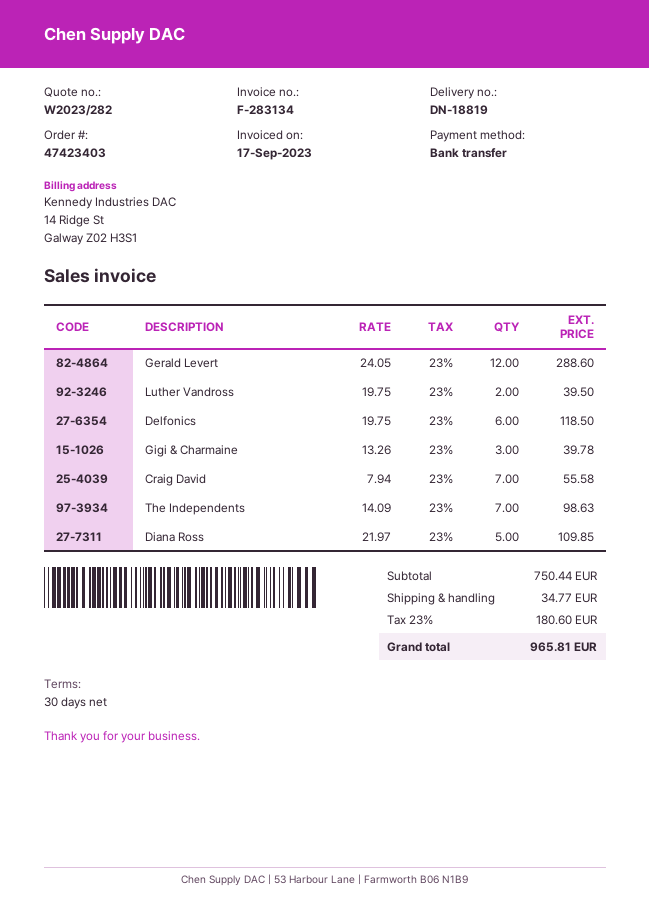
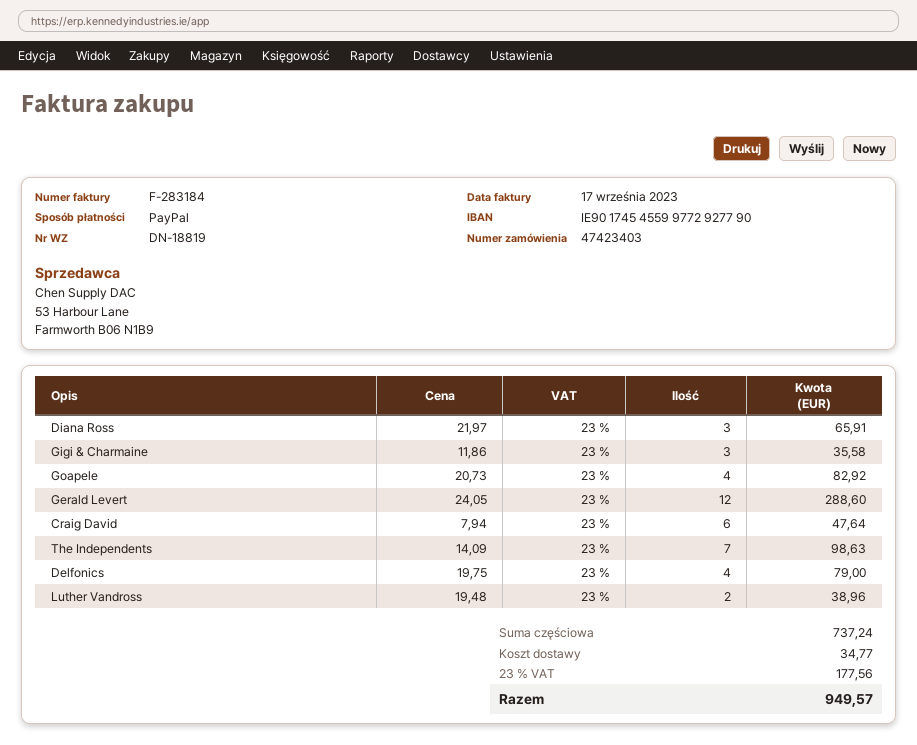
invoice number: F-283134 -> F-283184
payment method: bank transfer -> PayPal
Luther Vandross: 2 x 19.75 = 39.50 -> 2 x 19.48 = 38.96
Delfonics: 6 x 19.75 = 118.50 -> 4 x 19.75 = 79.00
Gigi & Charmaine: 3 x 13.26 = 39.78 -> 3 x 11.86 = 35.58
Craig David: 7 x 7.94 = 55.58 -> 6 x 7.94 = 47.64
Diana Ross: 5 x 21.97 = 109.85 -> 3 x 21.97 = 65.91
Goapele: none -> 4 x 20.73 = 82.92
subtotal: 750.44 -> 737.24
tax: 23% = 180.60 -> 23% = 177.56
total: 965.81 -> 949.57

